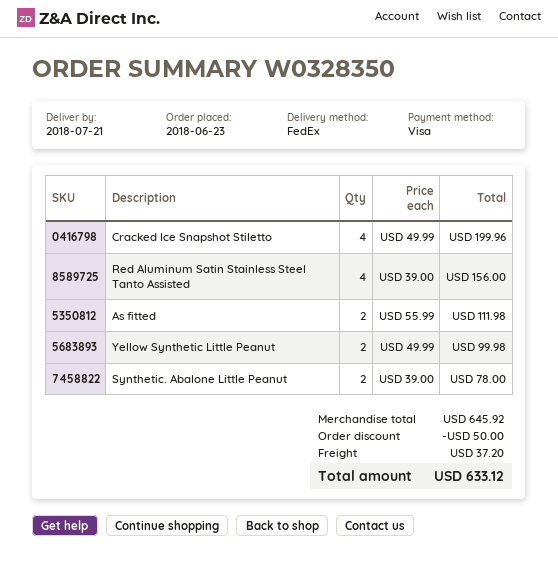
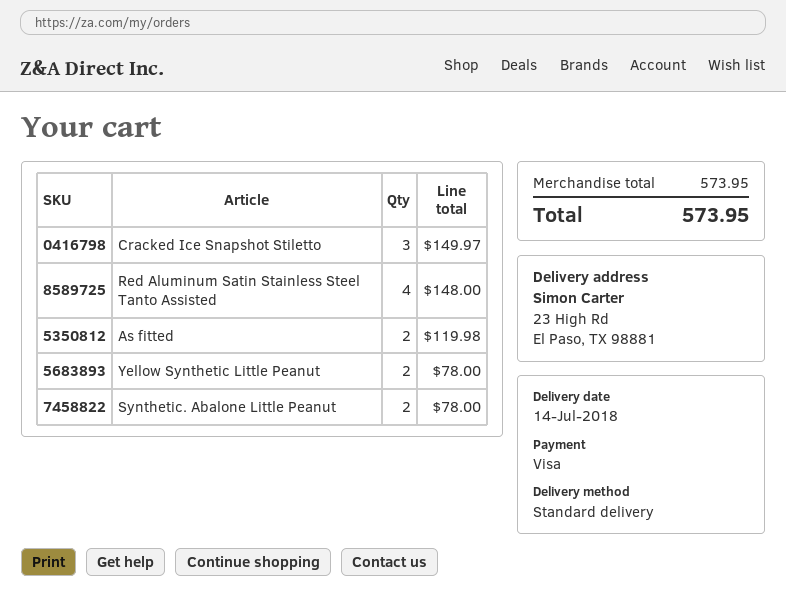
delivery date: 2018-07-21 -> 2018-07-14
shipping method: FedEx -> standard
Cracked Ice Snapshot Stiletto: 4 for 199.96 -> 3 for 149.97
Red Aluminum Satin Stainless Steel Tanto Assisted: 4 for 156.00 -> 4 for 148.00
As fitted: 2 for 111.98 -> 2 for 119.98
Yellow Synthetic Little Peanut: 2 for 99.98 -> 2 for 78.00
subtotal: 645.92 -> 573.95
discount: 50.00 -> none
shipping: 37.20 -> none
total: 633.12 -> 573.95

